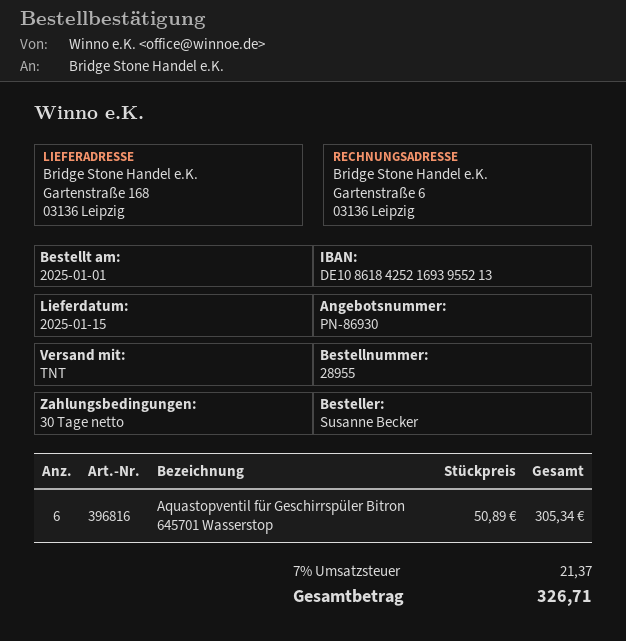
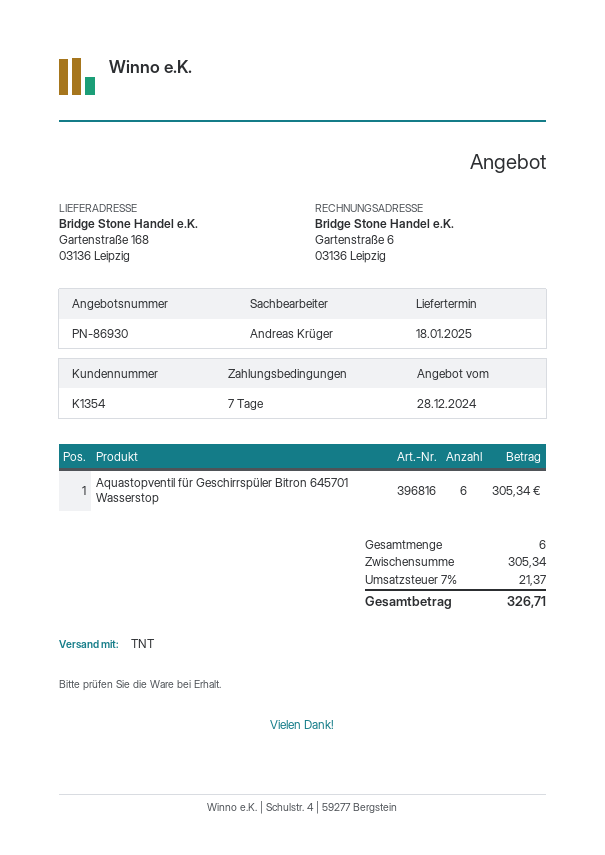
delivery date: 2025-01-15 -> 2025-01-18
payment terms: 30 days -> 7 days

